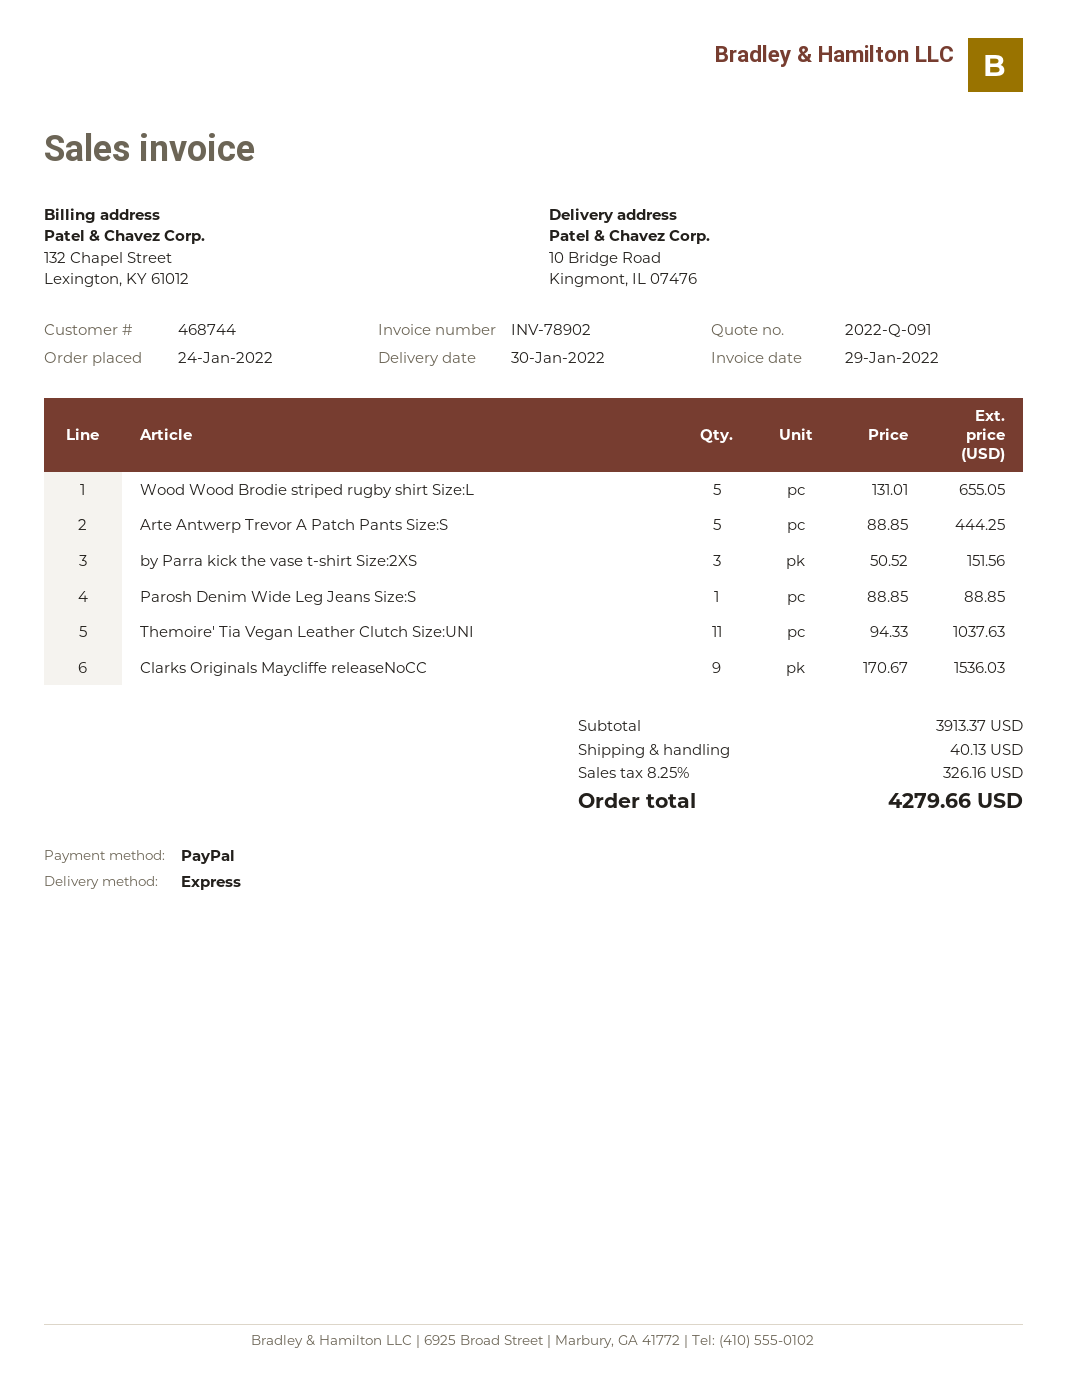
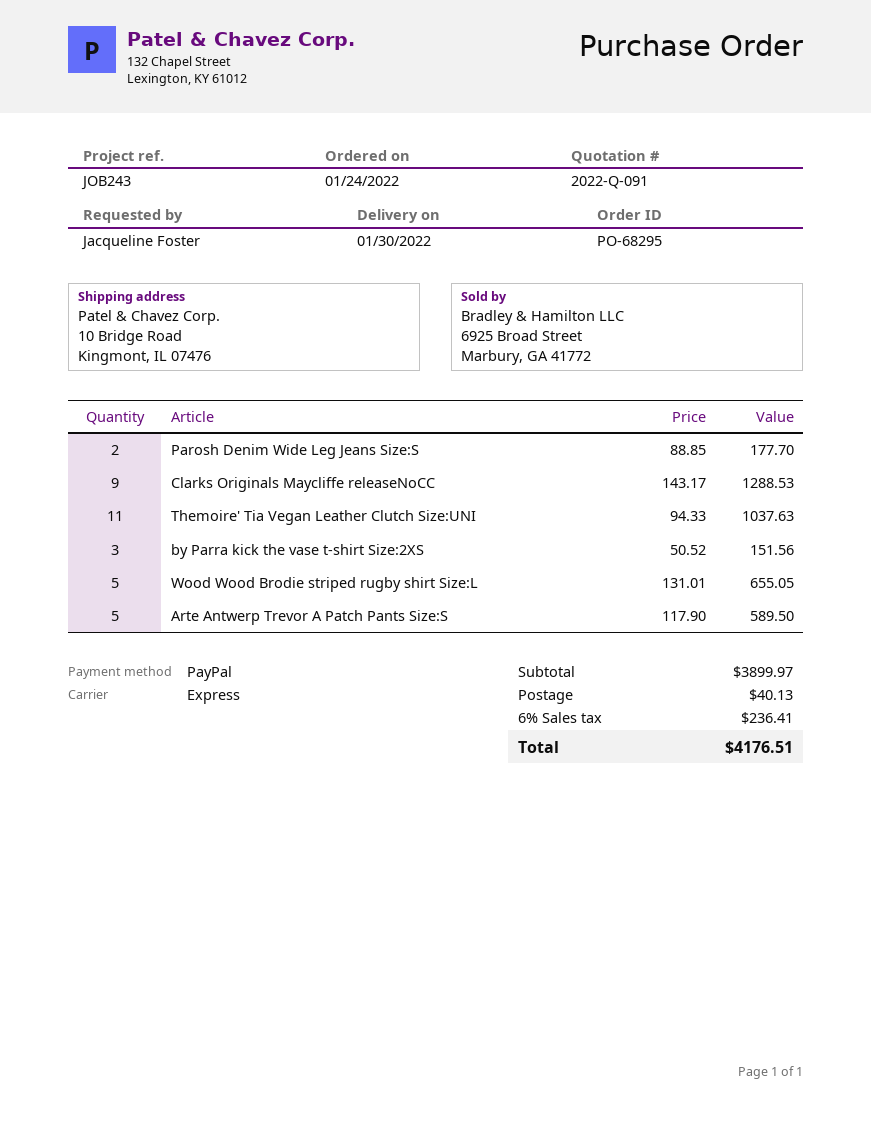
Arte Antwerp Trevor A Patch Pants Size:S: 5 x 88.85 = 444.25 -> 5 x 117.90 = 589.50
Parosh Denim Wide Leg Jeans Size:S: 1 x 88.85 = 88.85 -> 2 x 88.85 = 177.70
Clarks Originals Maycliffe releaseNoCC: 9 x 170.67 = 1536.03 -> 9 x 143.17 = 1288.53
subtotal: 3913.37 -> 3899.97
tax: 8.25% = 326.16 -> 6% = 236.41
total: 4279.66 -> 4176.51

